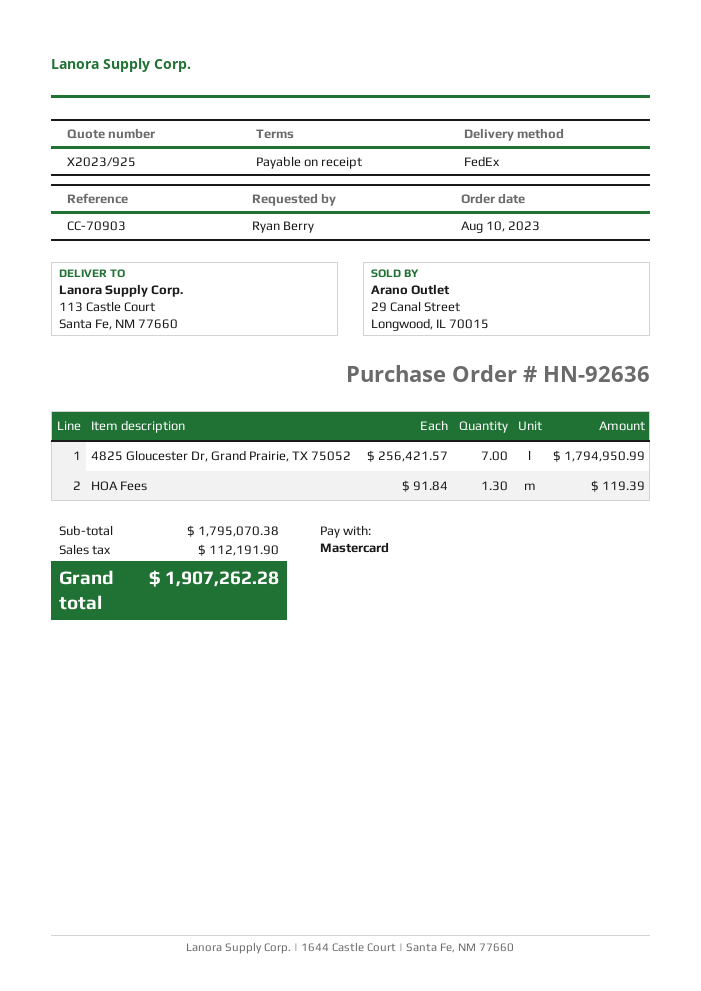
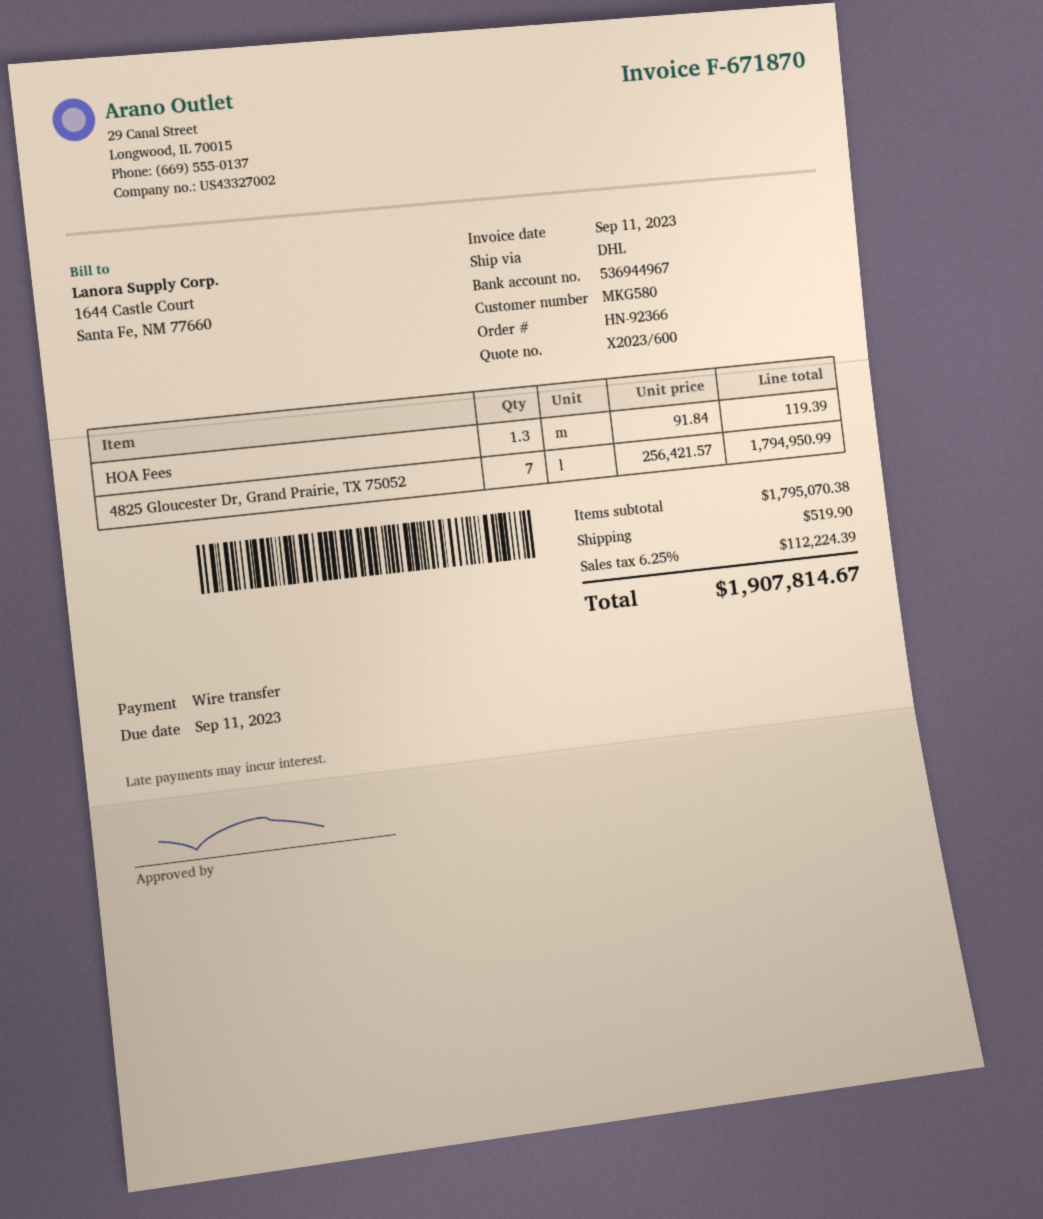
quote number: X2023/925 -> X2023/600
order number: HN-92636 -> HN-92366
payment method: Mastercard -> bank transfer
shipping method: FedEx -> DHL
shipping: none -> 519.90
tax: 112191.90 -> 112224.39
total: 1907262.28 -> 1907814.67

